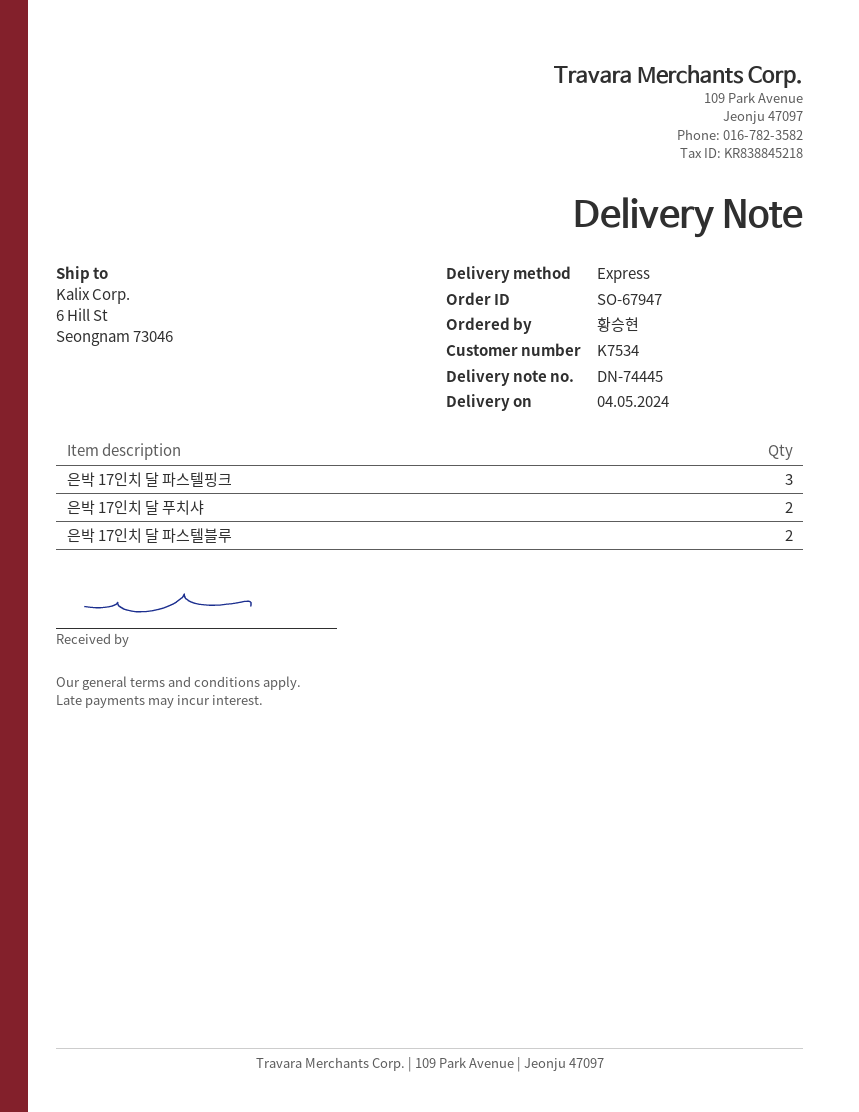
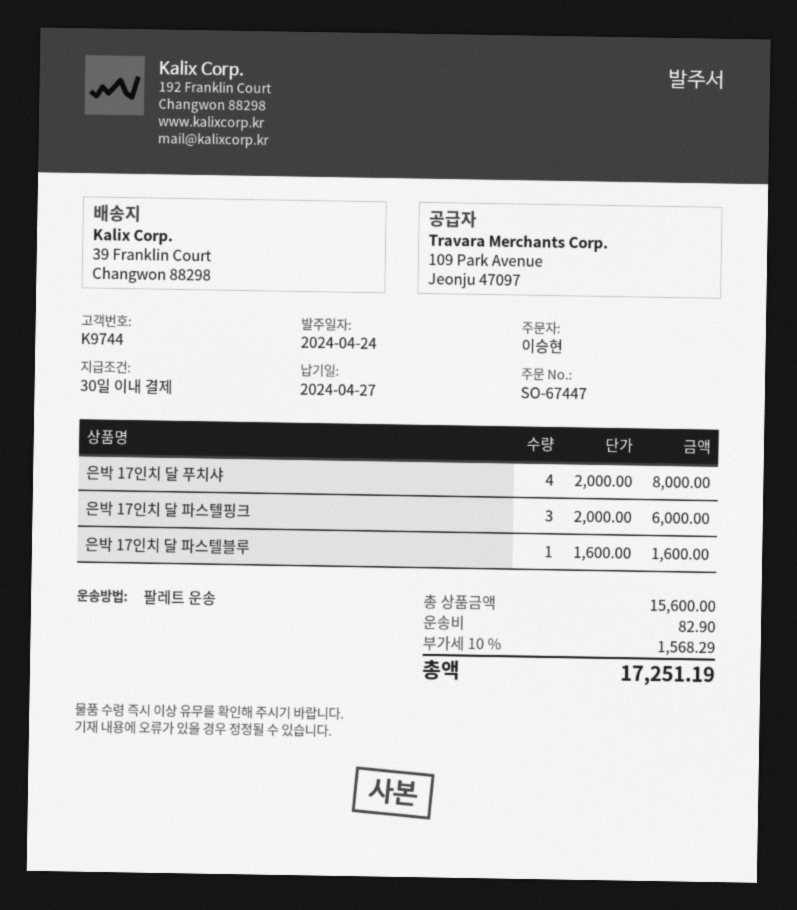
order number: SO-67947 -> SO-67447
delivery date: 2024-05-04 -> 2024-04-27
customer number: K7534 -> K9744
ordered by: 황승현 -> 이승현
shipping method: express -> pallet freight
ship to: 6 Hill St, Seongnam 73046 -> 39 Franklin Court, Changwon 88298
은박 17인치 달 푸치샤: 2 -> 4
은박 17인치 달 파스텔블루: 2 -> 1

